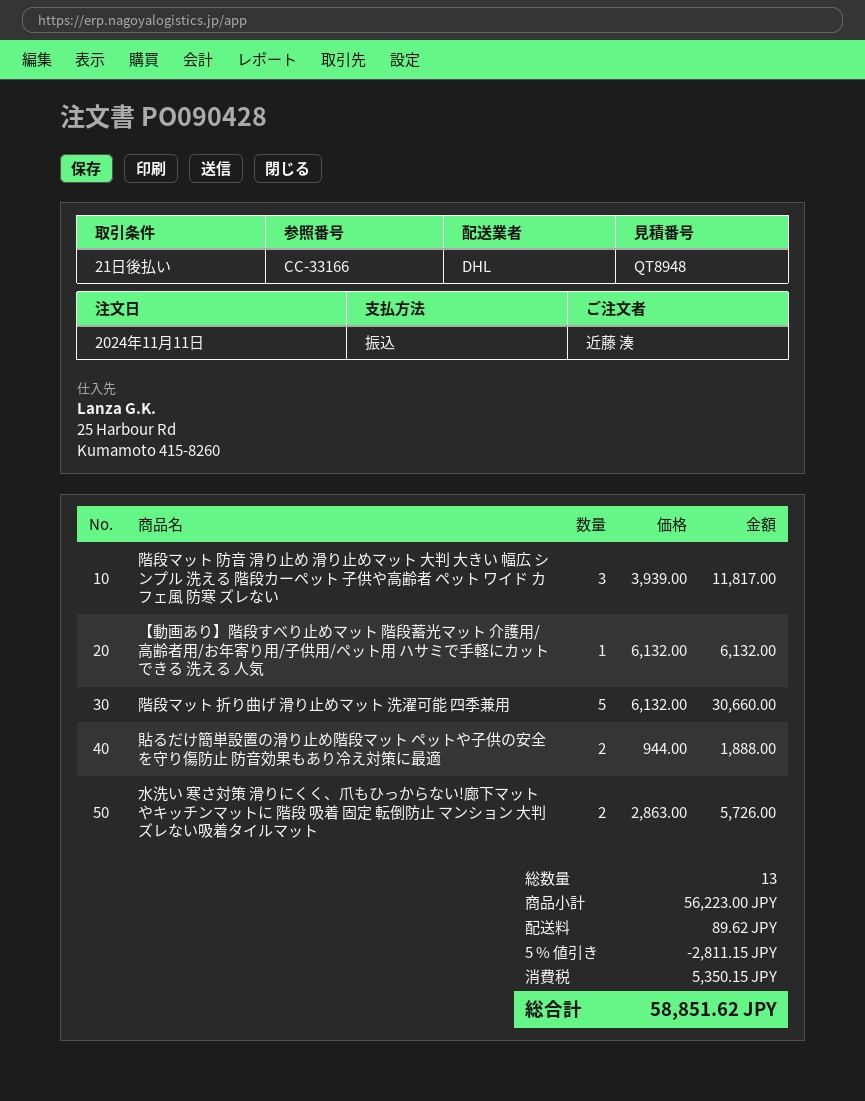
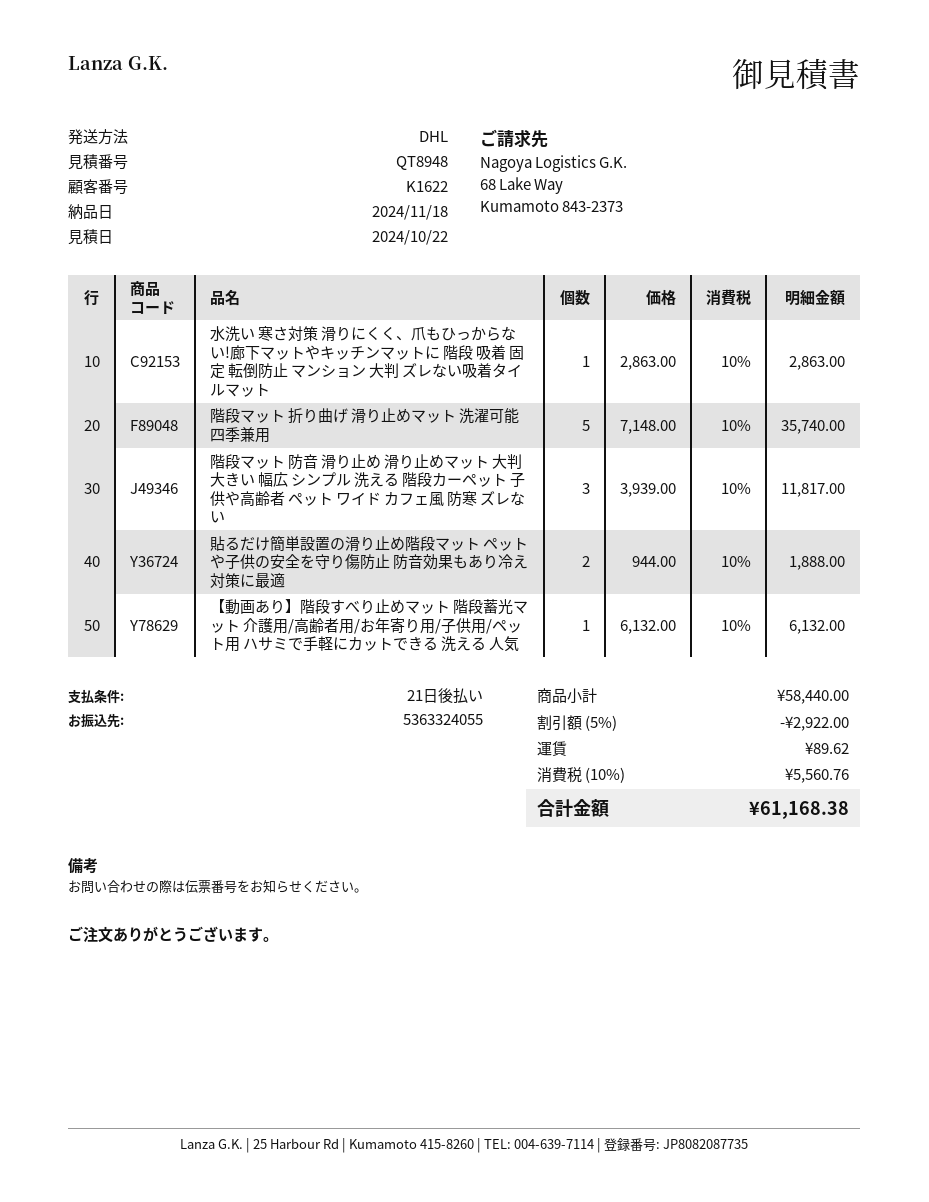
階段マット 折り曲げ 滑り止めマット 洗濯可能 四季兼用: 5 x 6132.00 = 30660.00 -> 5 x 7148.00 = 35740.00
水洗い 寒さ対策 滑りにくく、爪もひっからない!廊下マットやキッチンマットに 階段 吸着 固定 転倒防止 マンション 大判 ズレない吸着タイルマット: 2 x 2863.00 = 5726.00 -> 1 x 2863.00 = 2863.00
subtotal: 56223.00 -> 58440.00
discount: 5% = 2811.15 -> 5% = 2922.00
tax: 5350.15 -> 5560.76
total: 58851.62 -> 61168.38

